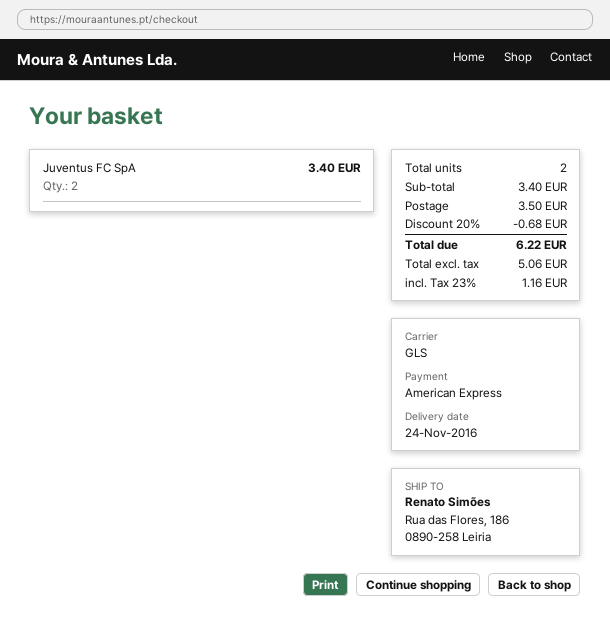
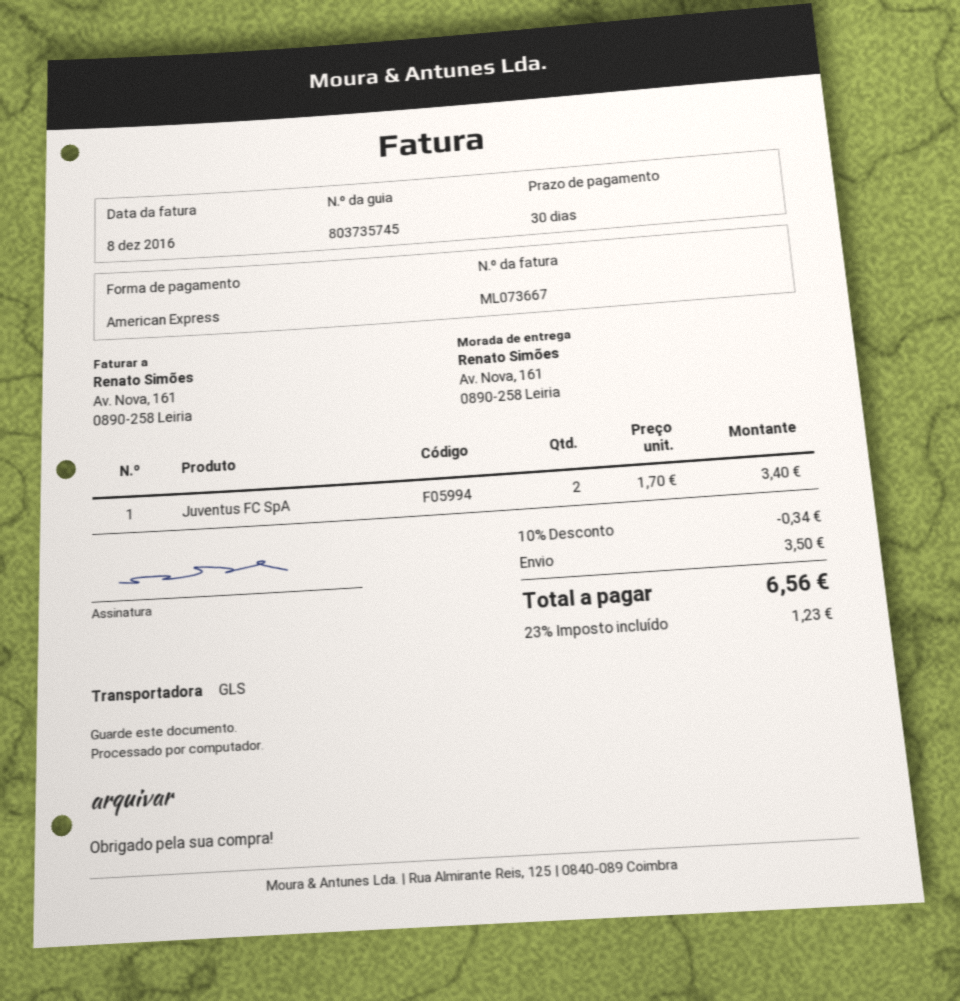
ship to: Rua das Flores, 186, 0890-258 Leiria -> Av. Nova, 161, 0890-258 Leiria
discount: 20% = 0.68 -> 10% = 0.34
tax: 23% = 1.16 -> 23% = 1.23
total: 6.22 -> 6.56

